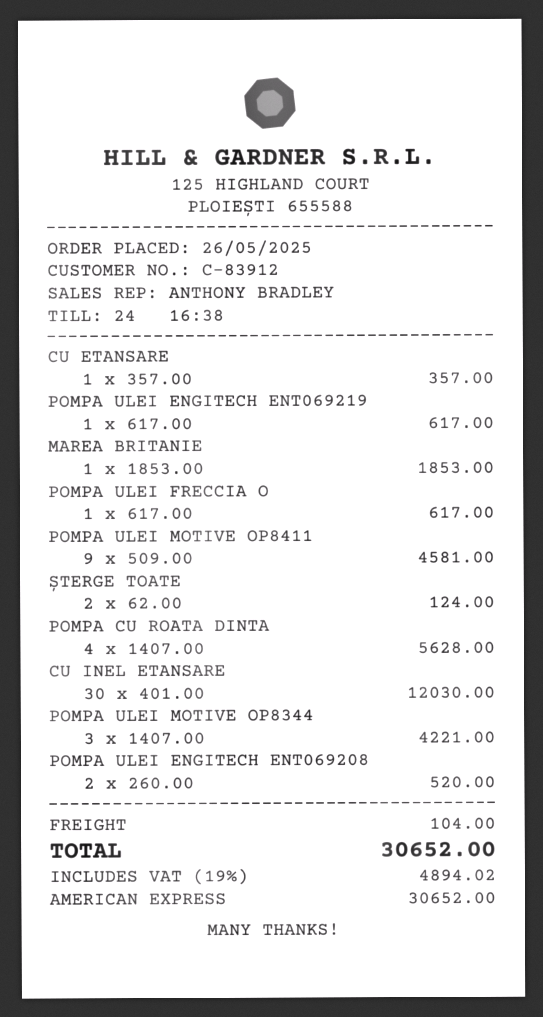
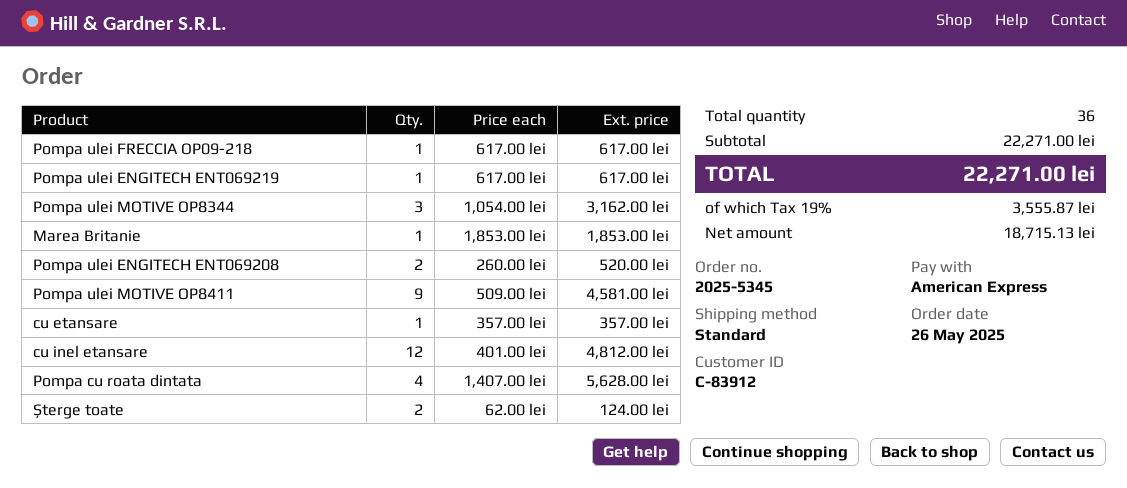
CU INEL ETANSARE: 30 x 401.00 = 12030.00 -> 12 x 401.00 = 4812.00
POMPA ULEI MOTIVE OP8344: 3 x 1407.00 = 4221.00 -> 3 x 1054.00 = 3162.00
shipping: 104.00 -> none
tax: 19% = 4894.02 -> 19% = 3555.87
total: 30652.00 -> 22271.00

